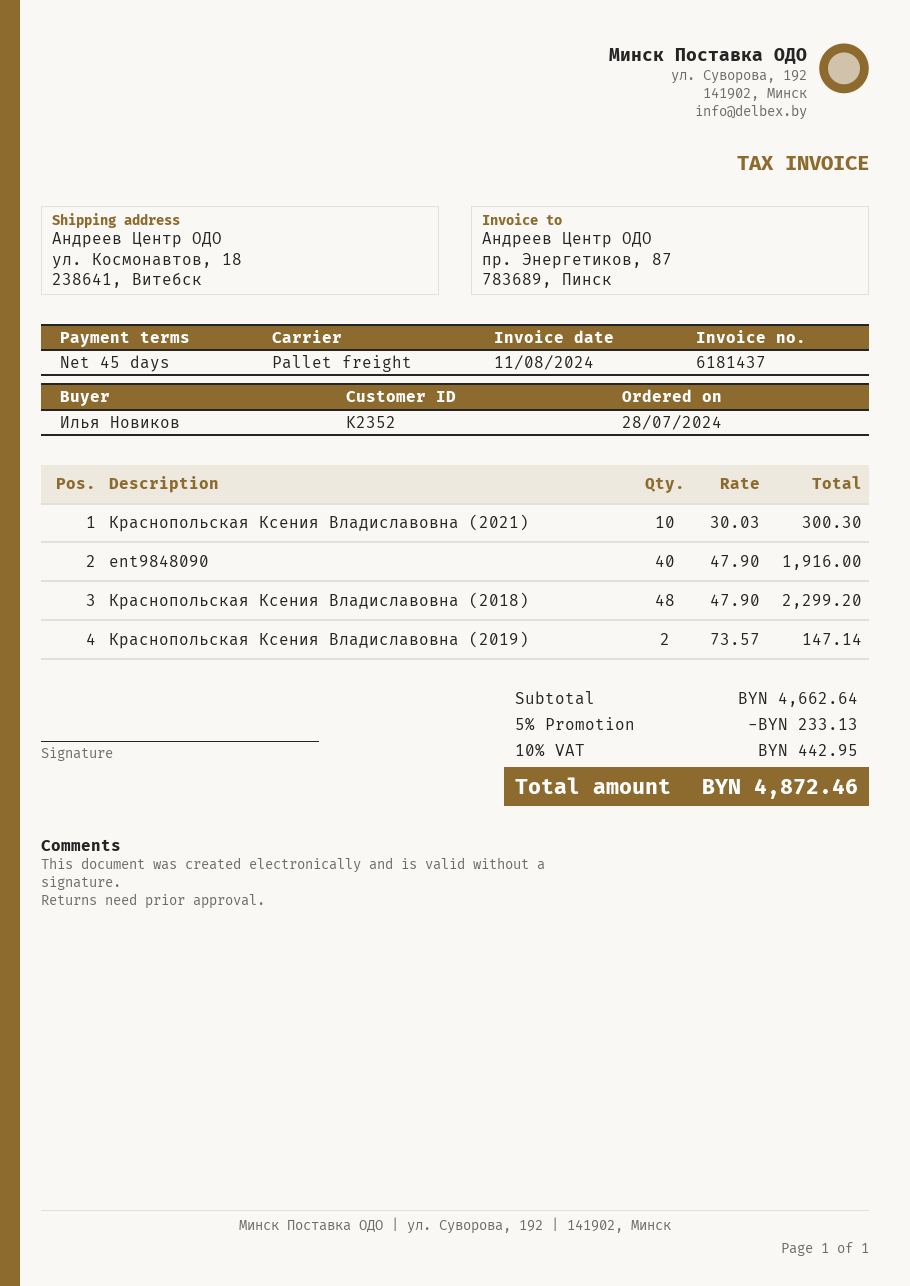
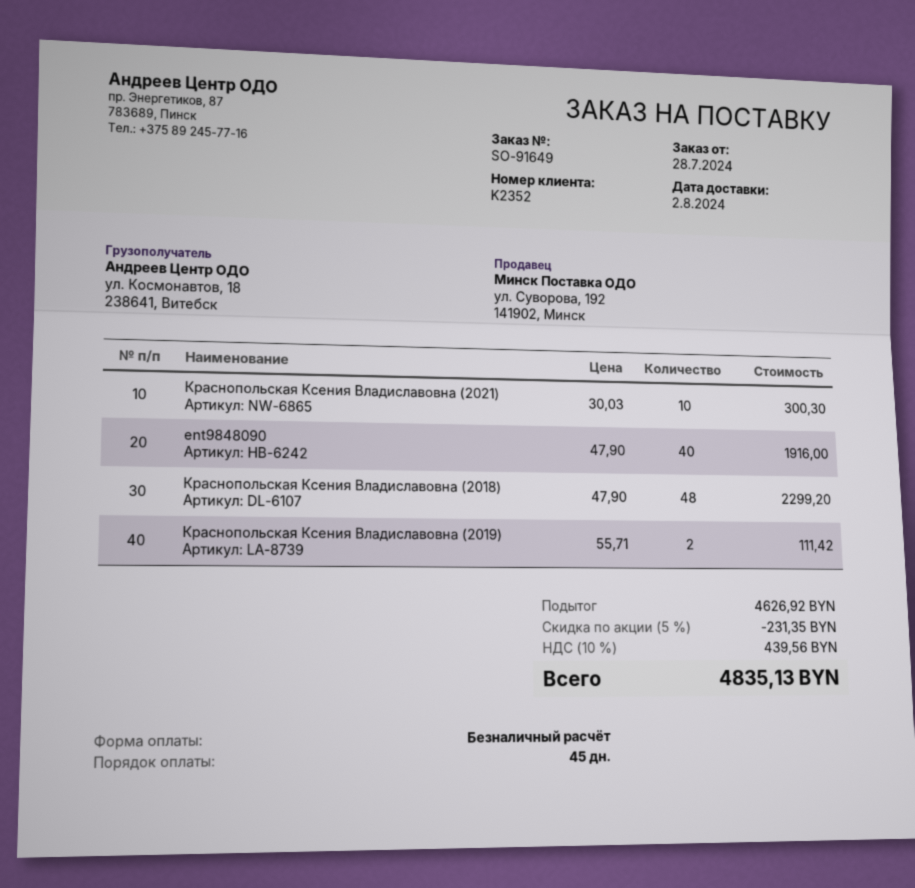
Краснопольская Ксения Владиславовна (2019): 2 x 73.57 = 147.14 -> 2 x 55.71 = 111.42
subtotal: 4662.64 -> 4626.92
discount: 5% = 233.13 -> 5% = 231.35
tax: 10% = 442.95 -> 10% = 439.56
total: 4872.46 -> 4835.13

